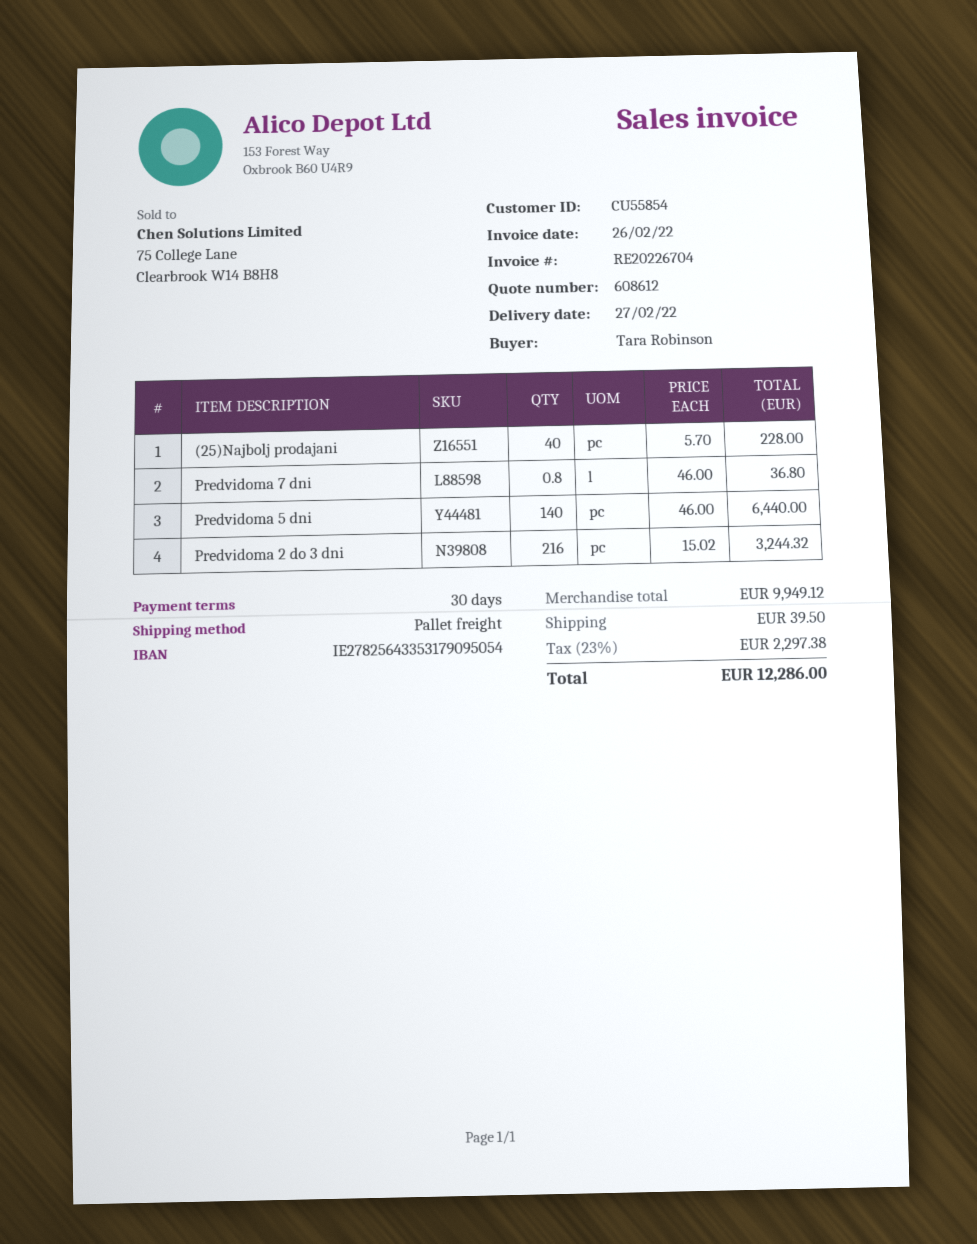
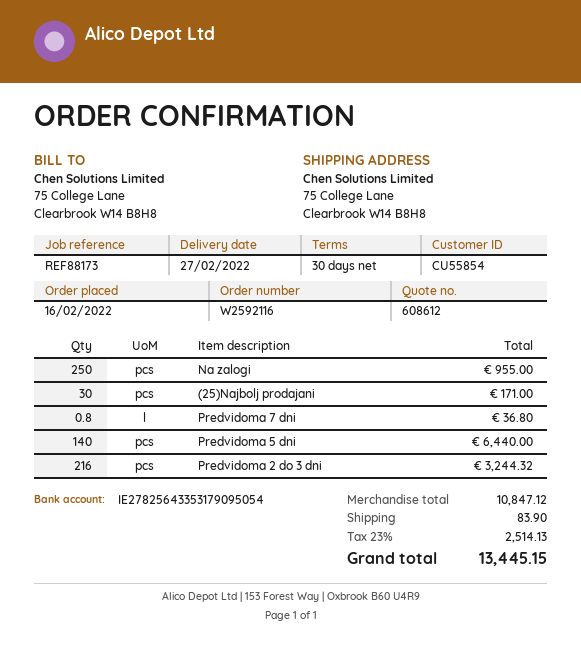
(25)Najbolj prodajani: 40 for 228.00 -> 30 for 171.00
Na zalogi: none -> 250 for 955.00
subtotal: 9949.12 -> 10847.12
shipping: 39.50 -> 83.90
tax: 23% = 2297.38 -> 23% = 2514.13
total: 12286.00 -> 13445.15

